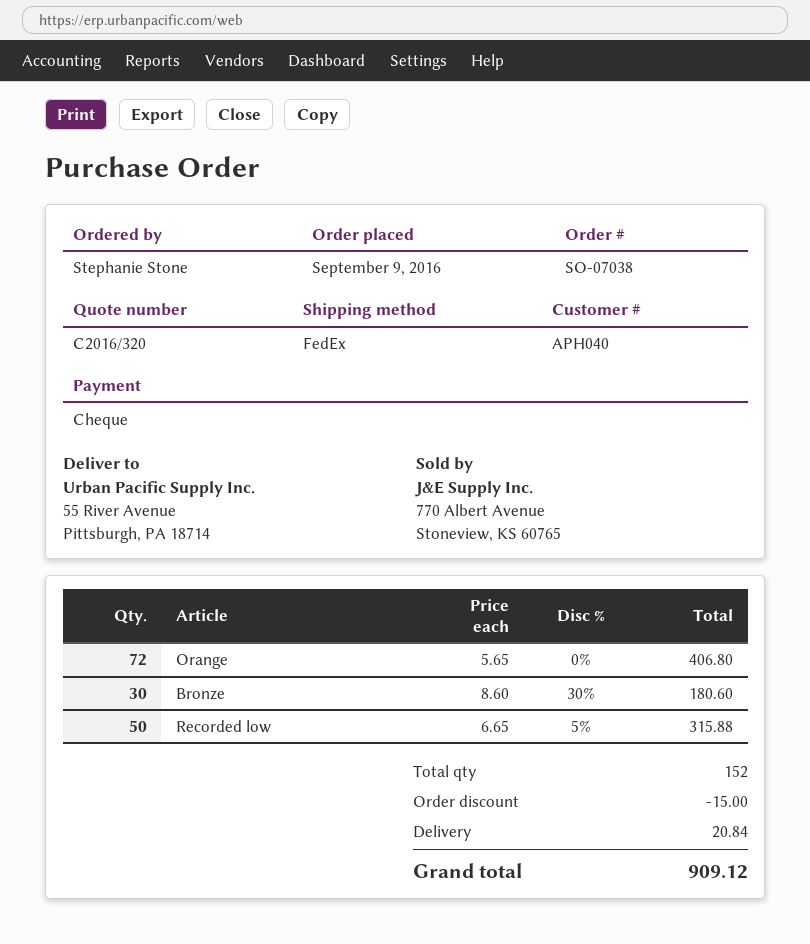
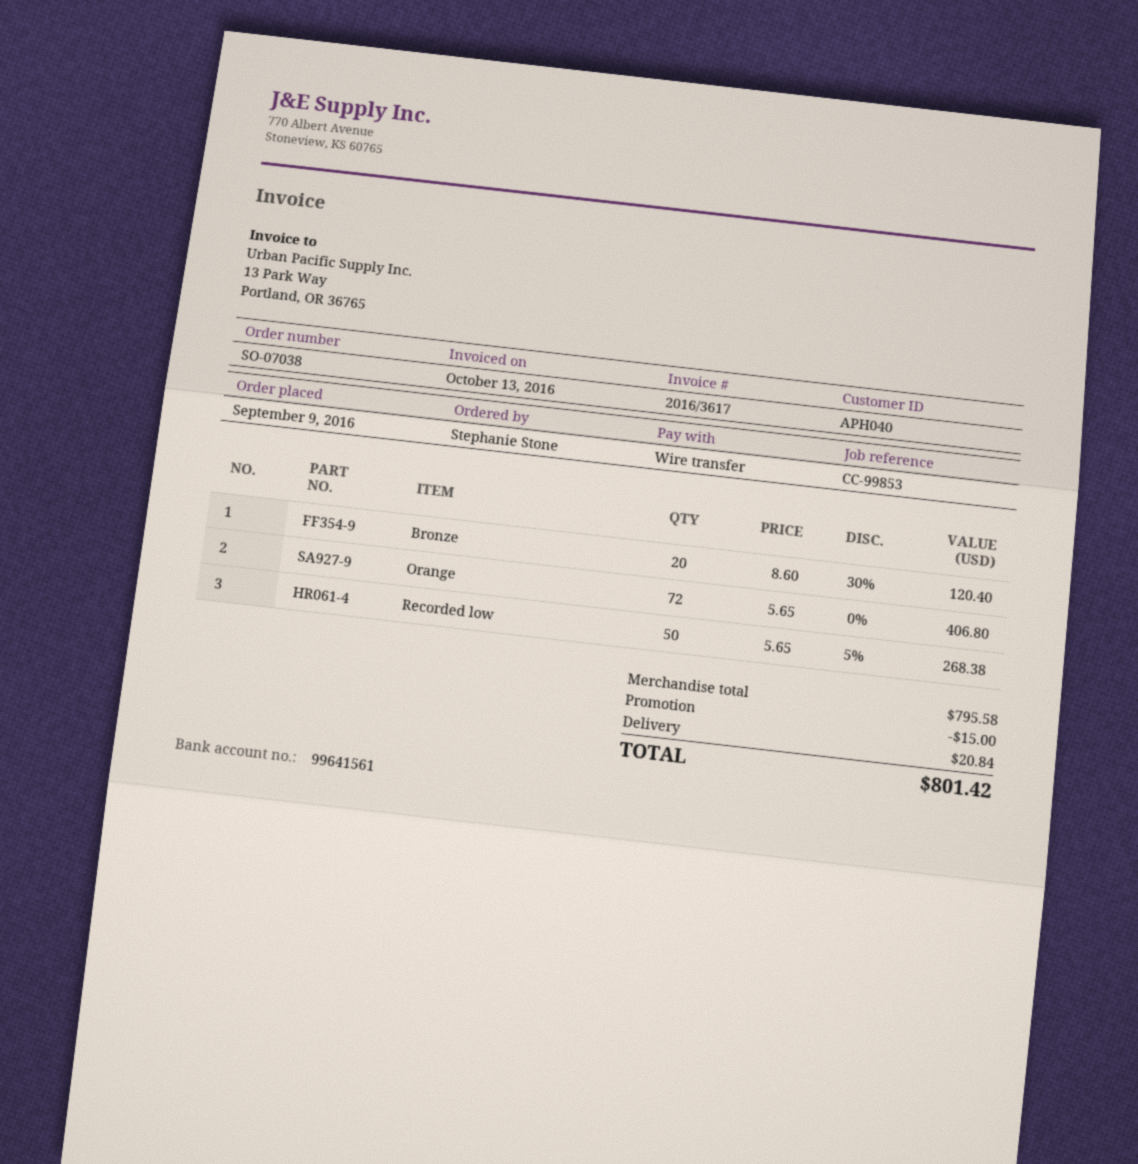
payment method: cheque -> bank transfer
Bronze: 30 x 8.60 - 30% = 180.60 -> 20 x 8.60 - 30% = 120.40
Recorded low: 50 x 6.65 - 5% = 315.88 -> 50 x 5.65 - 5% = 268.38
total: 909.12 -> 801.42

